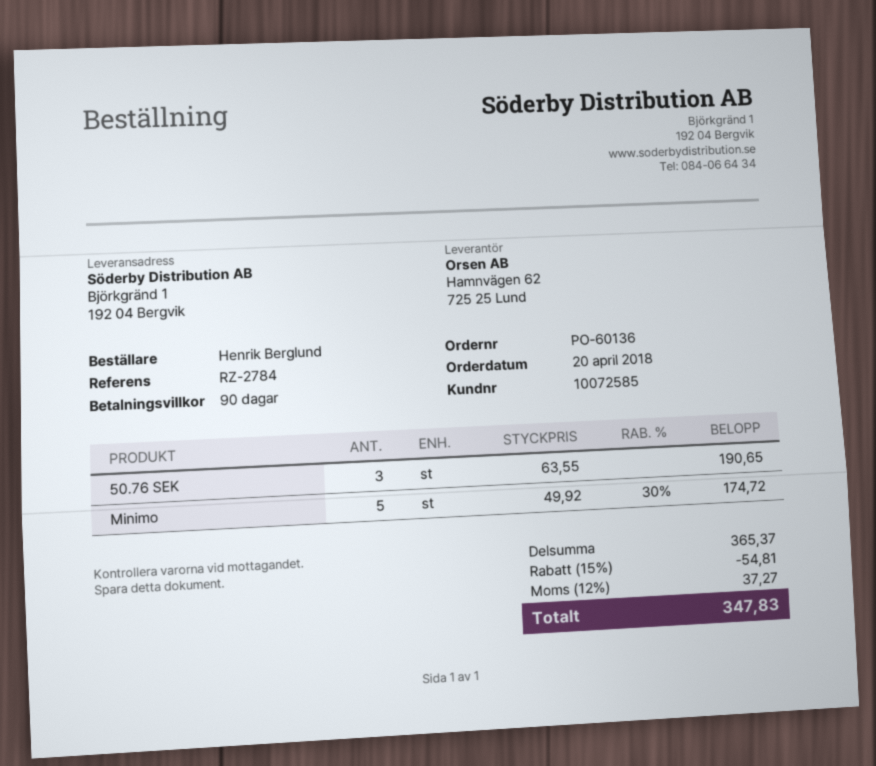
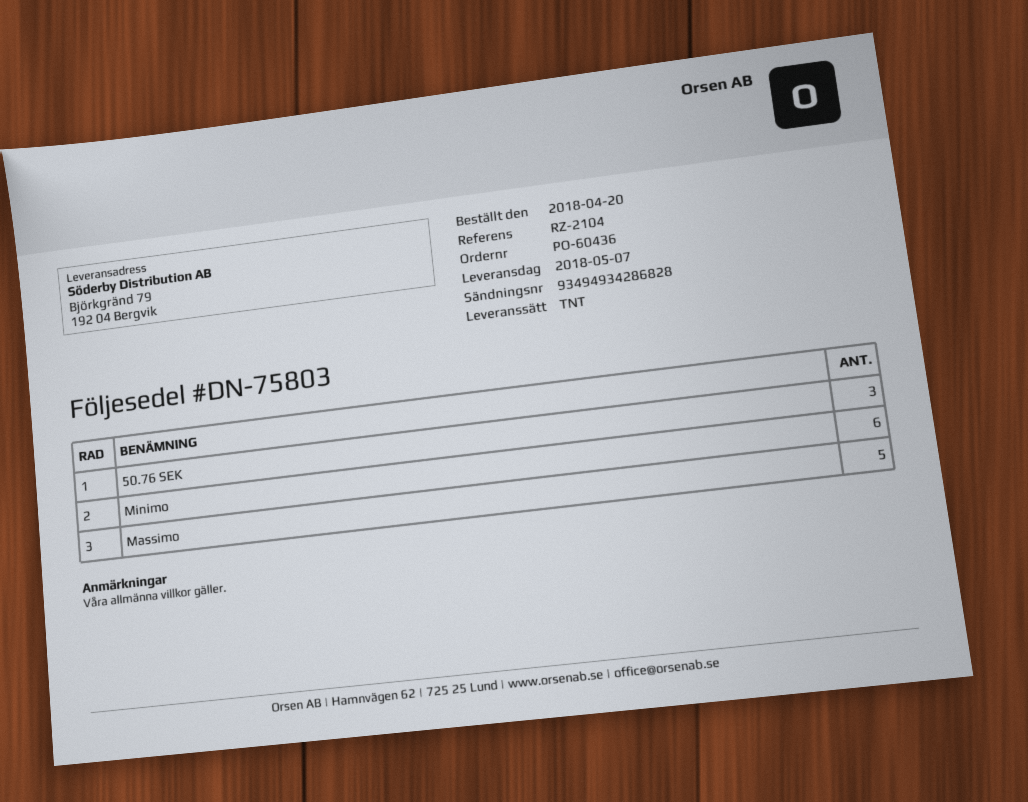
order number: PO-60136 -> PO-60436
reference: RZ-2784 -> RZ-2104
ship to: Björkgränd 1, 192 04 Bergvik -> Björkgränd 79, 192 04 Bergvik
Minimo: 5 -> 6
Massimo: none -> 5

